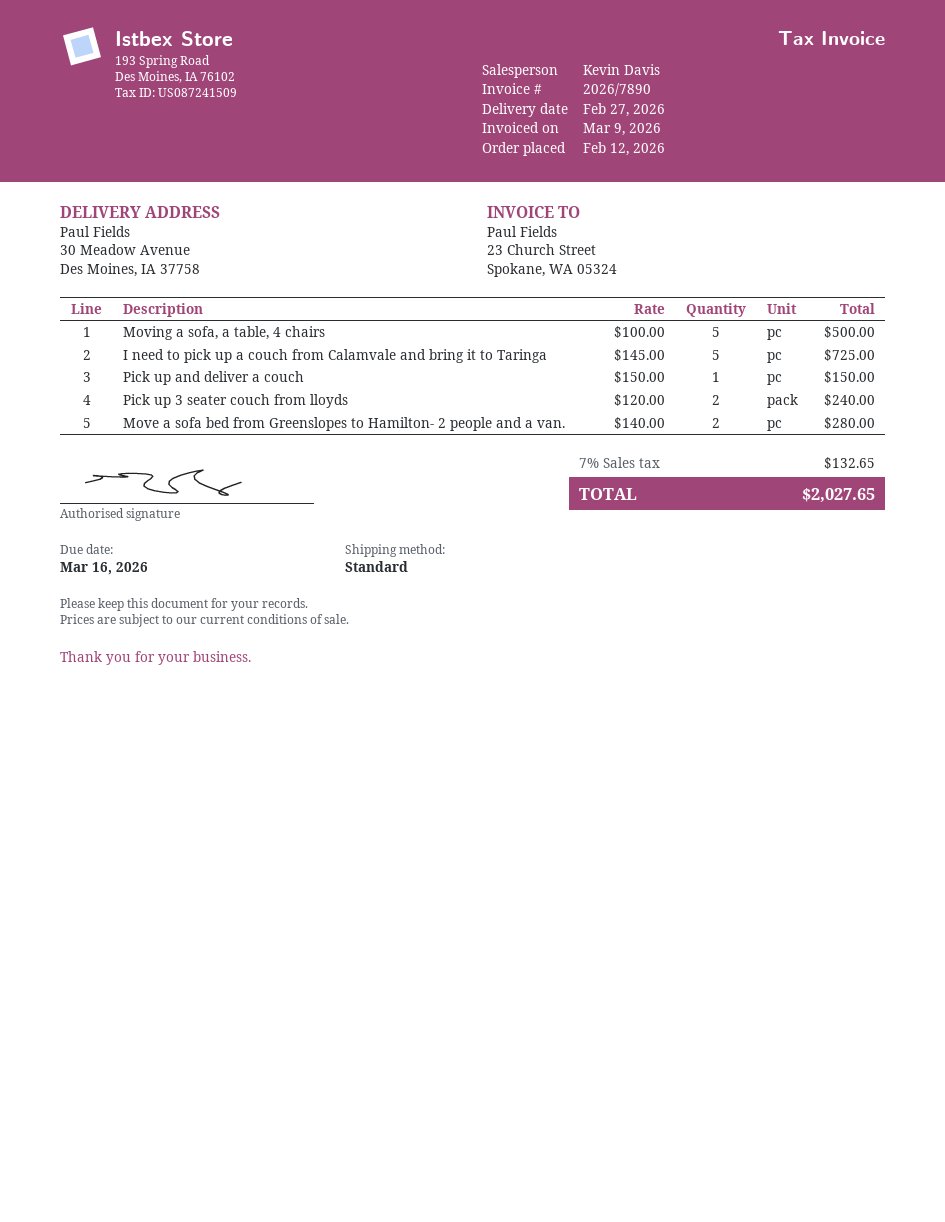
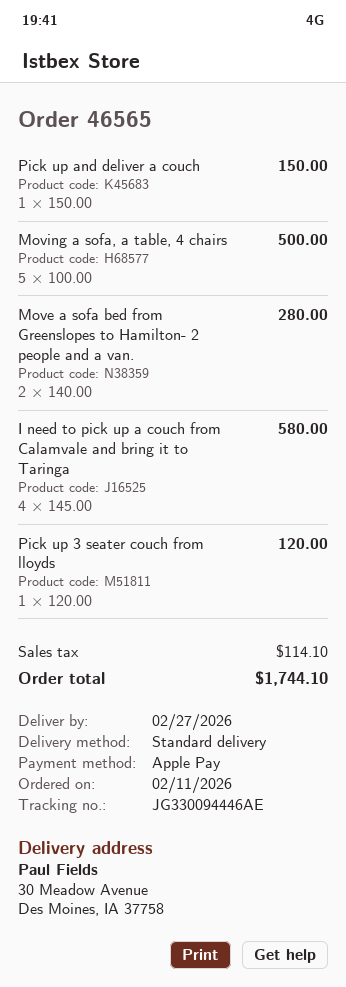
order date: 2026-02-12 -> 2026-02-11
I need to pick up a couch from Calamvale and bring it to Taringa: 5 x 145.00 = 725.00 -> 4 x 145.00 = 580.00
Pick up 3 seater couch from lloyds: 2 x 120.00 = 240.00 -> 1 x 120.00 = 120.00
tax: 132.65 -> 114.10
total: 2027.65 -> 1744.10

